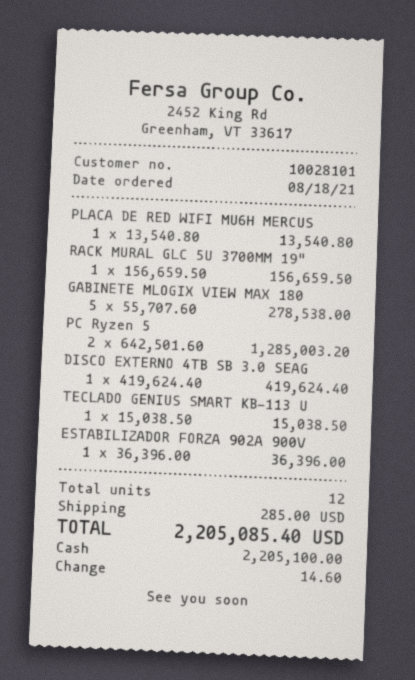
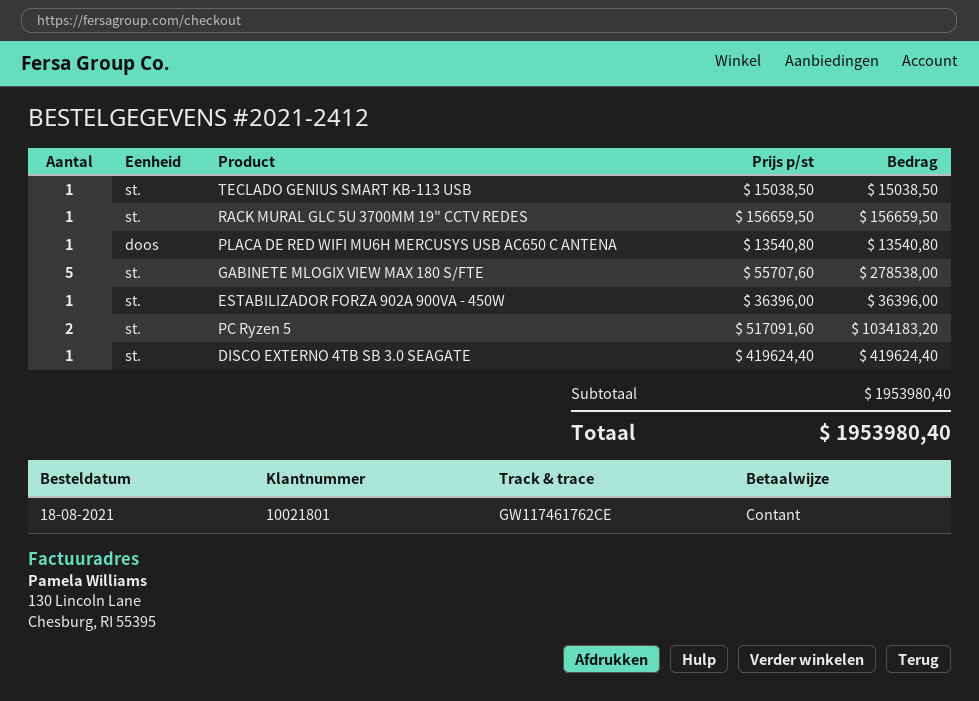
customer number: 10028101 -> 10021801
PC Ryzen 5: 2 x 642501.60 = 1285003.20 -> 2 x 517091.60 = 1034183.20
shipping: 285.00 -> none
total: 2205085.40 -> 1953980.40

